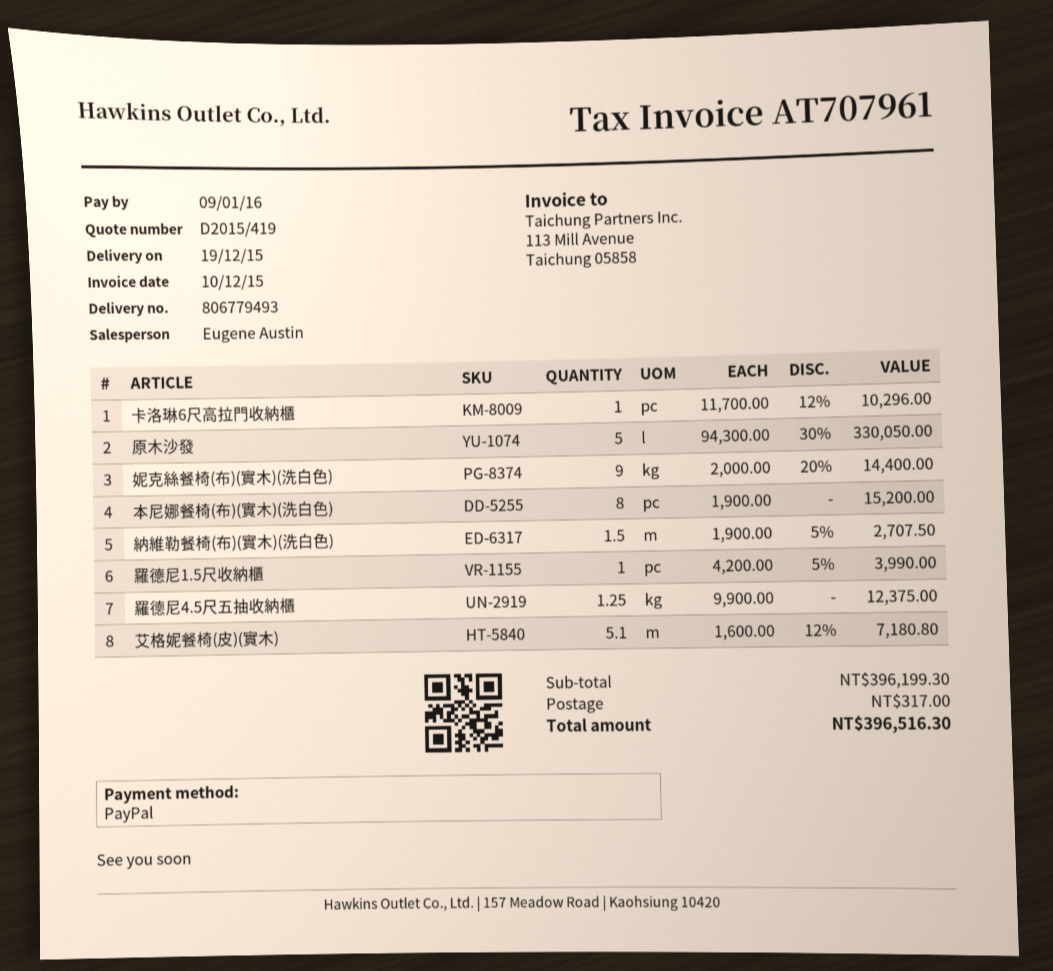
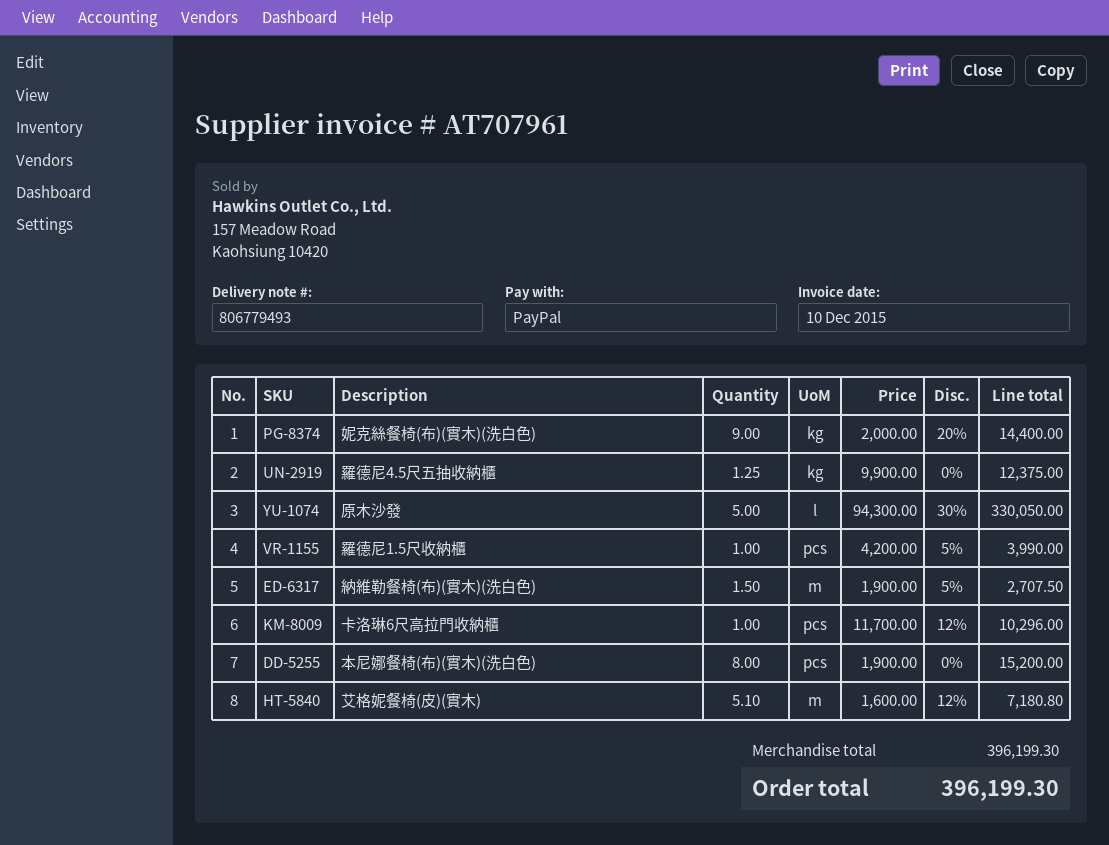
shipping: 317.00 -> none
total: 396516.30 -> 396199.30

